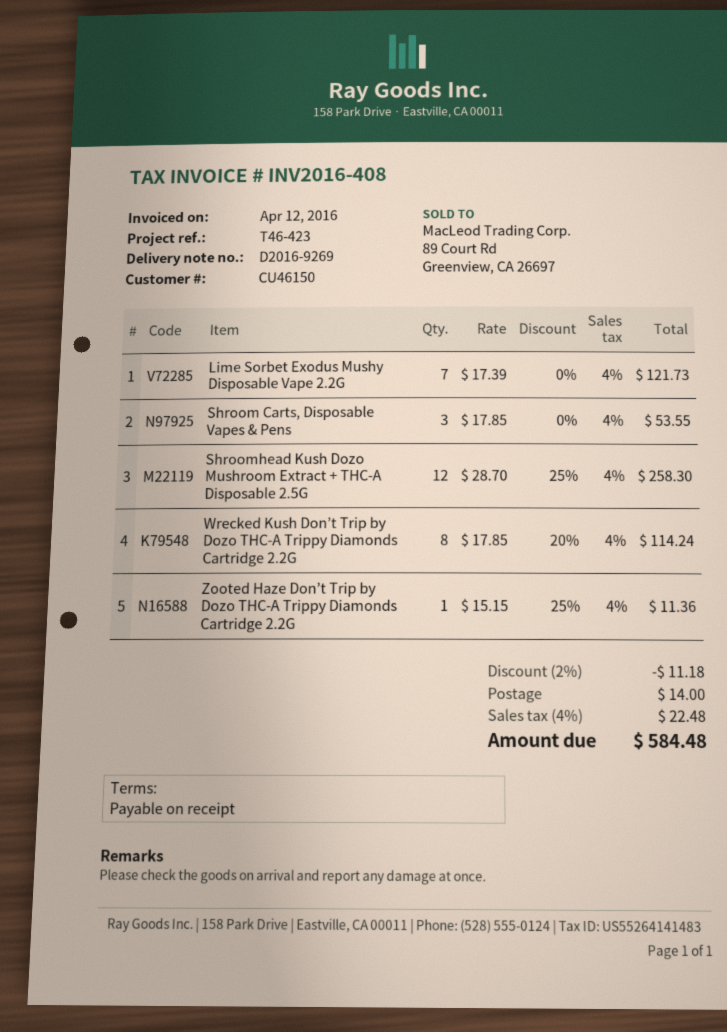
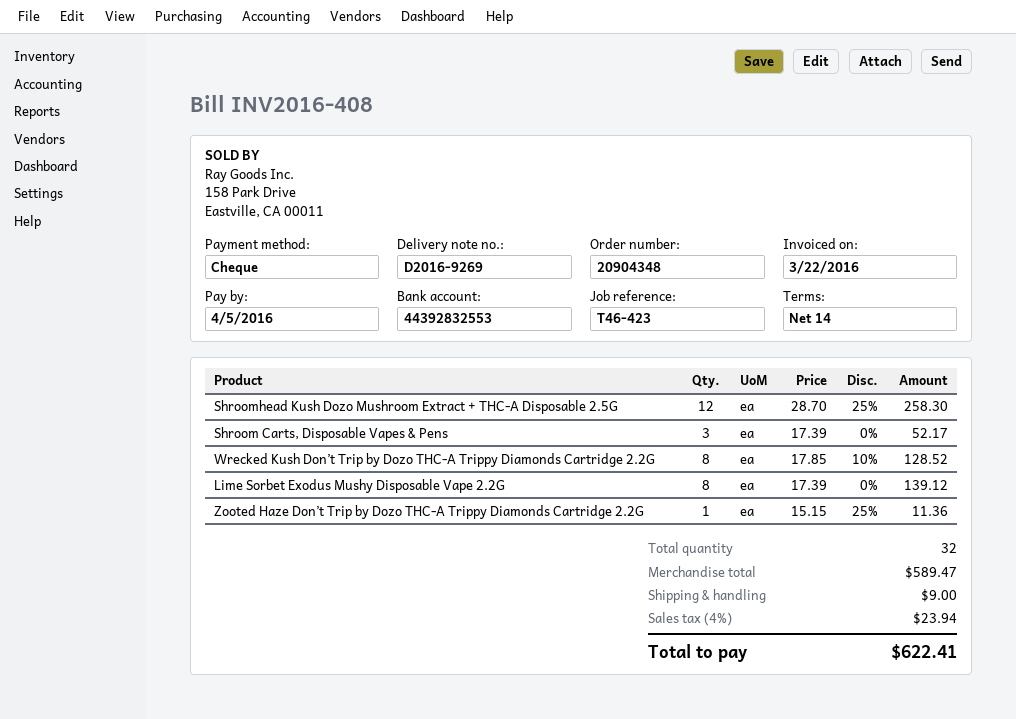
invoice date: 2016-04-12 -> 2016-03-22
payment terms: on receipt -> 14 days
Lime Sorbet Exodus Mushy Disposable Vape 2.2G: 7 x 17.39 = 121.73 -> 8 x 17.39 = 139.12
Shroom Carts, Disposable Vapes & Pens: 3 x 17.85 = 53.55 -> 3 x 17.39 = 52.17
Wrecked Kush Don’t Trip by Dozo THC-A Trippy Diamonds Cartridge 2.2G: 8 x 17.85 - 20% = 114.24 -> 8 x 17.85 - 10% = 128.52
discount: 2% = 11.18 -> none
shipping: 14.00 -> 9.00
tax: 4% = 22.48 -> 4% = 23.94
total: 584.48 -> 622.41

